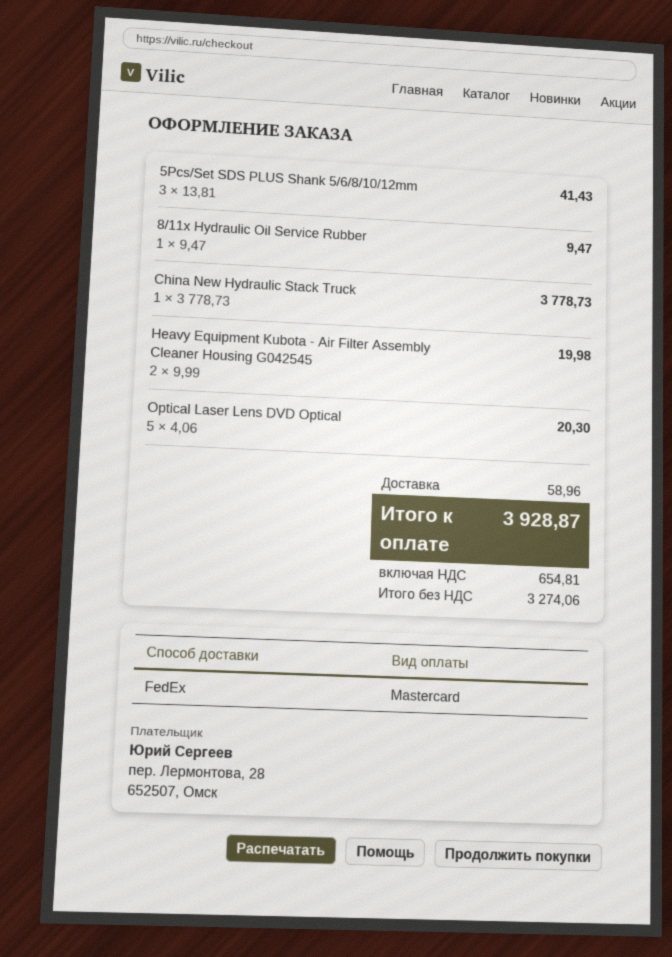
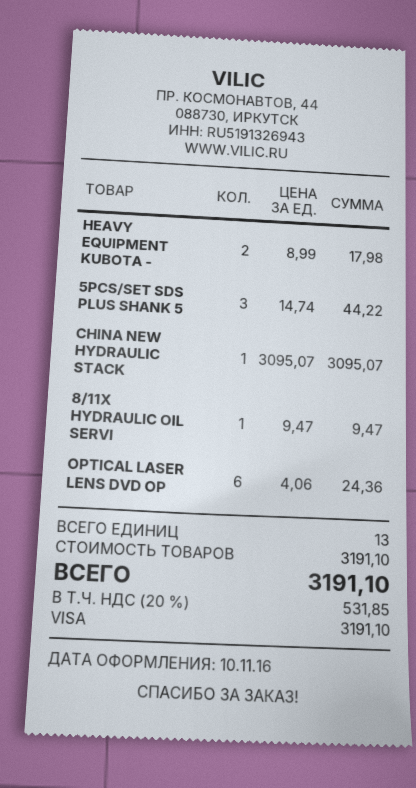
payment method: Mastercard -> Visa
5Pcs/Set SDS PLUS Shank 5/6/8/10/12mm: 3 x 13.81 = 41.43 -> 3 x 14.74 = 44.22
China New Hydraulic Stack Truck: 1 x 3778.73 = 3778.73 -> 1 x 3095.07 = 3095.07
Heavy Equipment Kubota - Air Filter Assembly Cleaner Housing G042545: 2 x 9.99 = 19.98 -> 2 x 8.99 = 17.98
Optical Laser Lens DVD Optical: 5 x 4.06 = 20.30 -> 6 x 4.06 = 24.36
shipping: 58.96 -> none
tax: 654.81 -> 531.85
total: 3928.87 -> 3191.10

